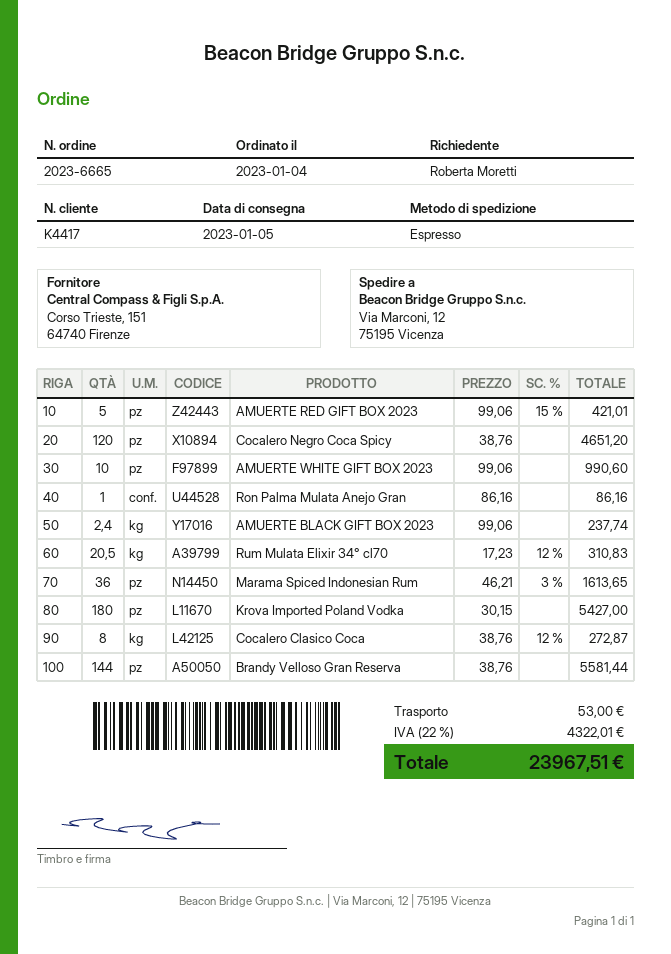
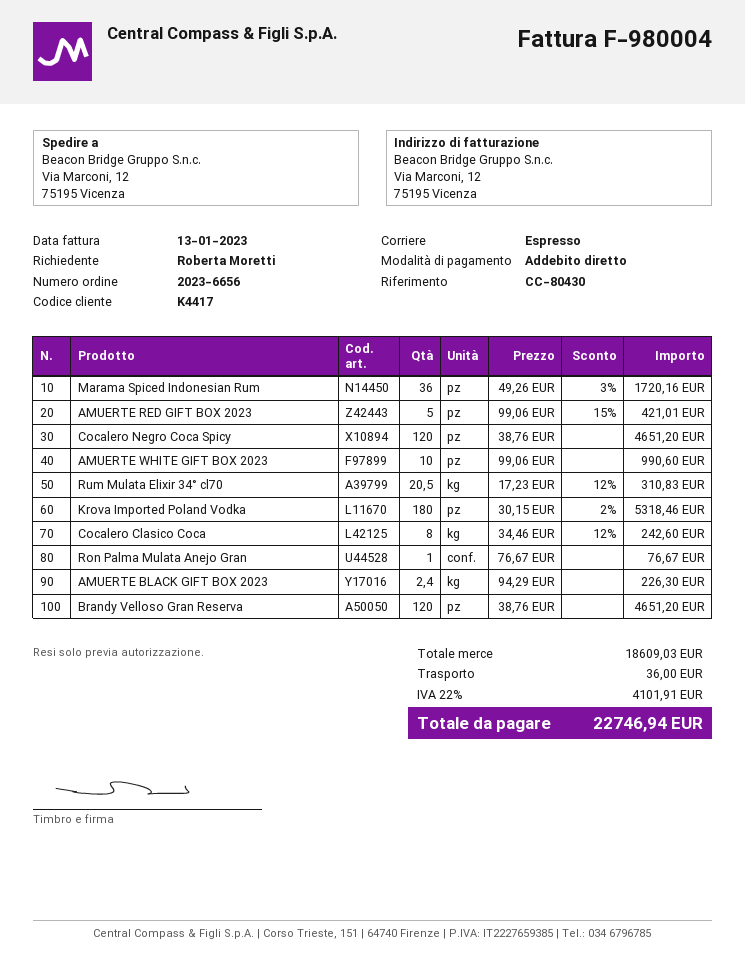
order number: 2023-6665 -> 2023-6656
Ron Palma Mulata Anejo Gran: 1 x 86.16 = 86.16 -> 1 x 76.67 = 76.67
AMUERTE BLACK GIFT BOX 2023: 2.4 x 99.06 = 237.74 -> 2.4 x 94.29 = 226.30
Marama Spiced Indonesian Rum: 36 x 46.21 - 3% = 1613.65 -> 36 x 49.26 - 3% = 1720.16
Krova Imported Poland Vodka: 180 x 30.15 = 5427.00 -> 180 x 30.15 - 2% = 5318.46
Cocalero Clasico Coca: 8 x 38.76 - 12% = 272.87 -> 8 x 34.46 - 12% = 242.60
Brandy Velloso Gran Reserva: 144 x 38.76 = 5581.44 -> 120 x 38.76 = 4651.20
shipping: 53.00 -> 36.00
tax: 22% = 4322.01 -> 22% = 4101.91
total: 23967.51 -> 22746.94

